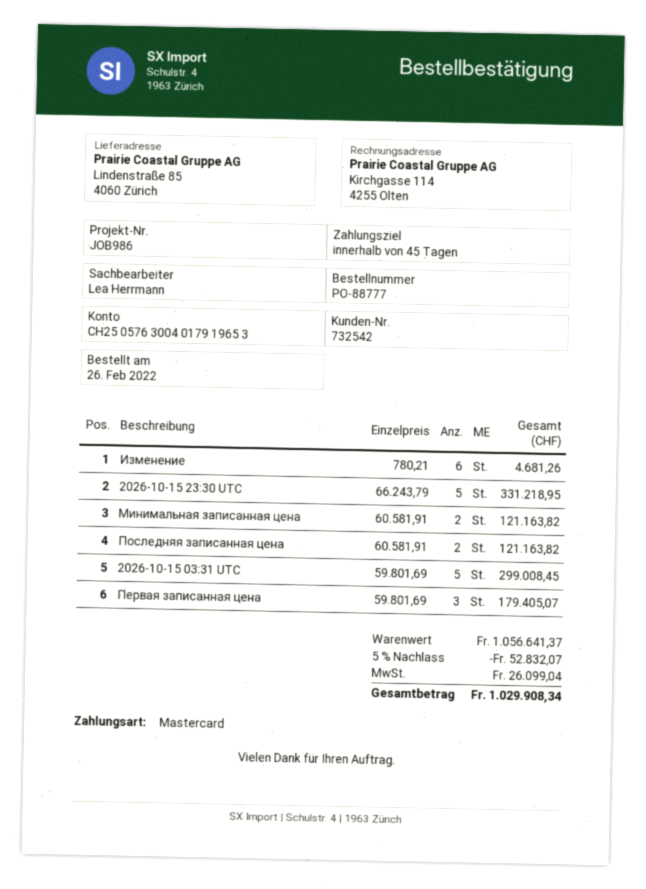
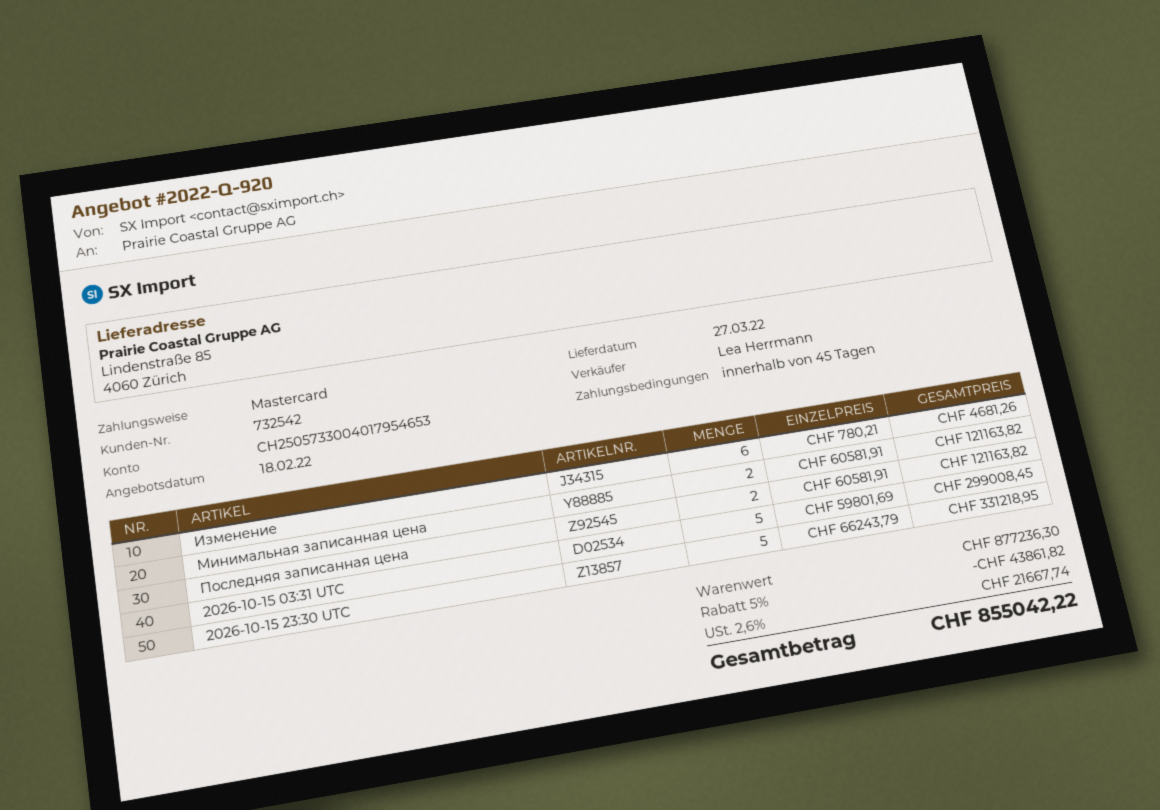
bank account: CH2505763004017919653 -> CH2505733004017954653
Первая записанная цена: 3 x 59801.69 = 179405.07 -> none
subtotal: 1056641.37 -> 877236.30
discount: 5% = 52832.07 -> 5% = 43861.82
tax: 26099.04 -> 21667.74
total: 1029908.34 -> 855042.22

